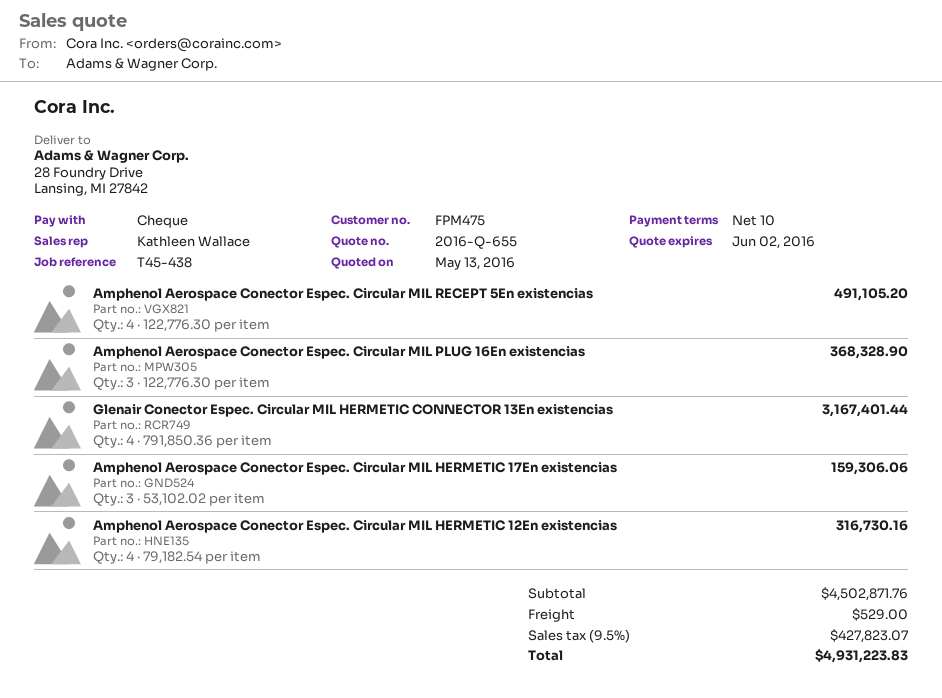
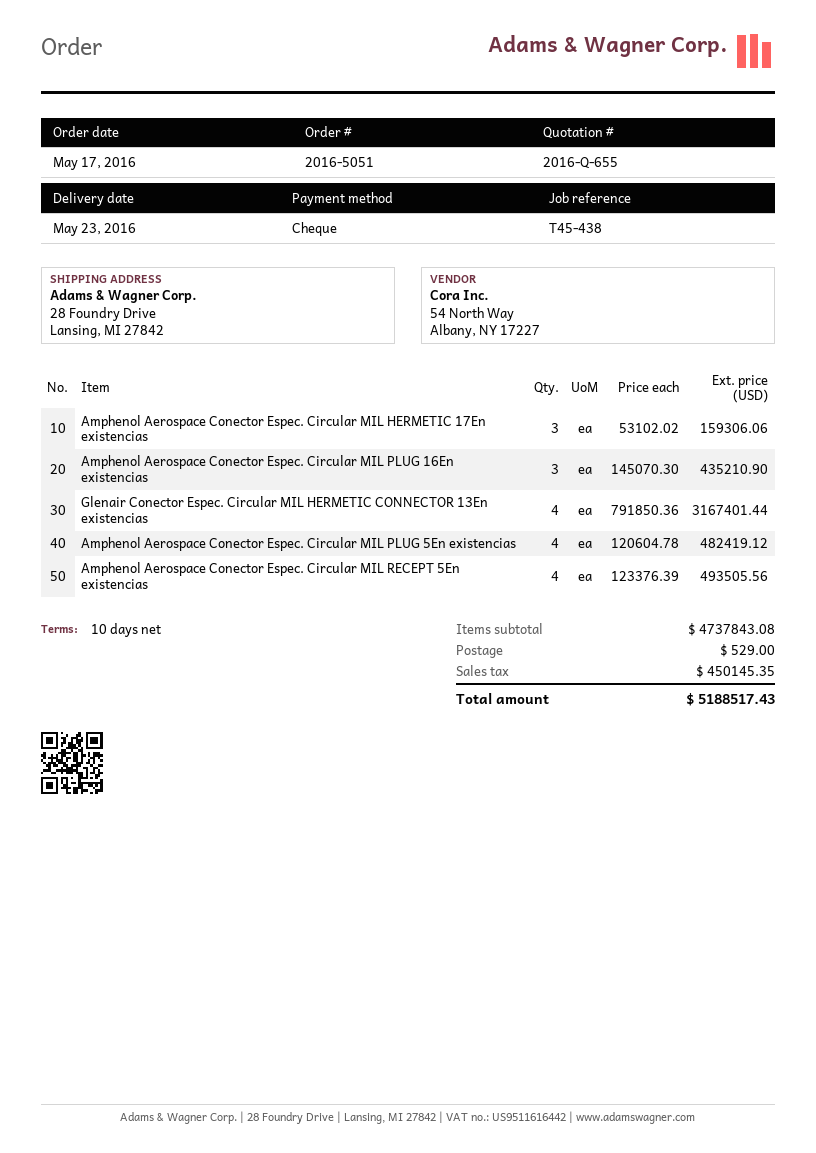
Amphenol Aerospace Conector Espec. Circular MIL RECEPT 5En existencias: 4 x 122776.30 = 491105.20 -> 4 x 123376.39 = 493505.56
Amphenol Aerospace Conector Espec. Circular MIL PLUG 16En existencias: 3 x 122776.30 = 368328.90 -> 3 x 145070.30 = 435210.90
Amphenol Aerospace Conector Espec. Circular MIL HERMETIC 12En existencias: 4 x 79182.54 = 316730.16 -> none
Amphenol Aerospace Conector Espec. Circular MIL PLUG 5En existencias: none -> 4 x 120604.78 = 482419.12
subtotal: 4502871.76 -> 4737843.08
tax: 427823.07 -> 450145.35
total: 4931223.83 -> 5188517.43

